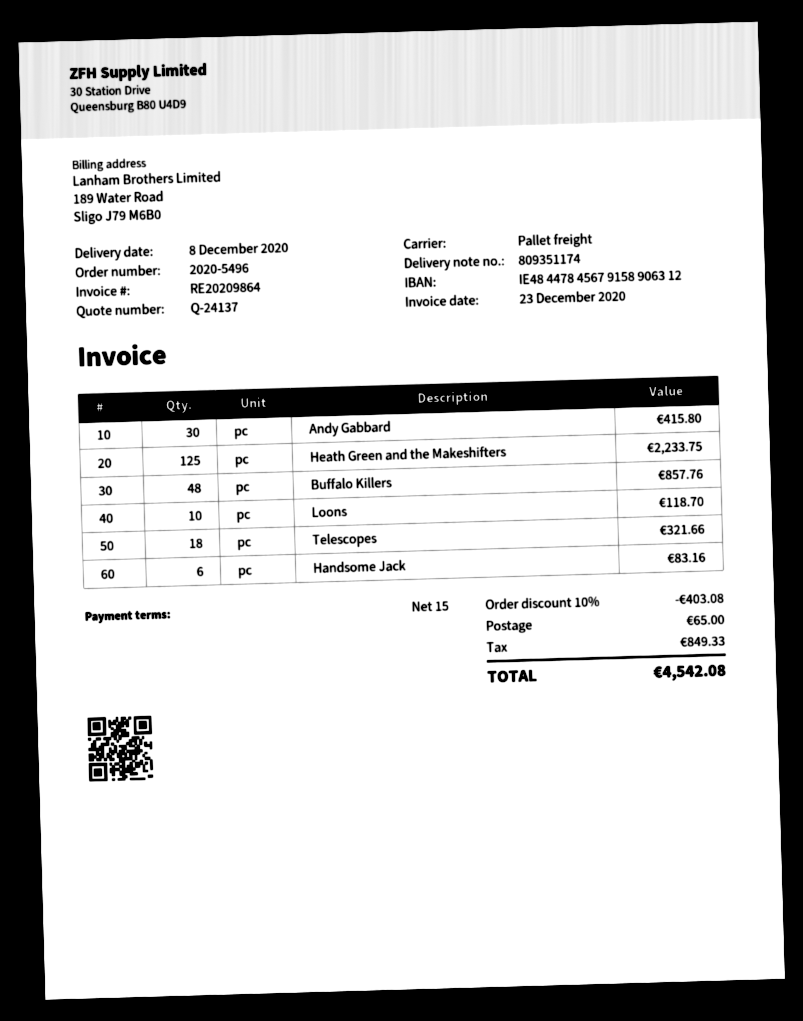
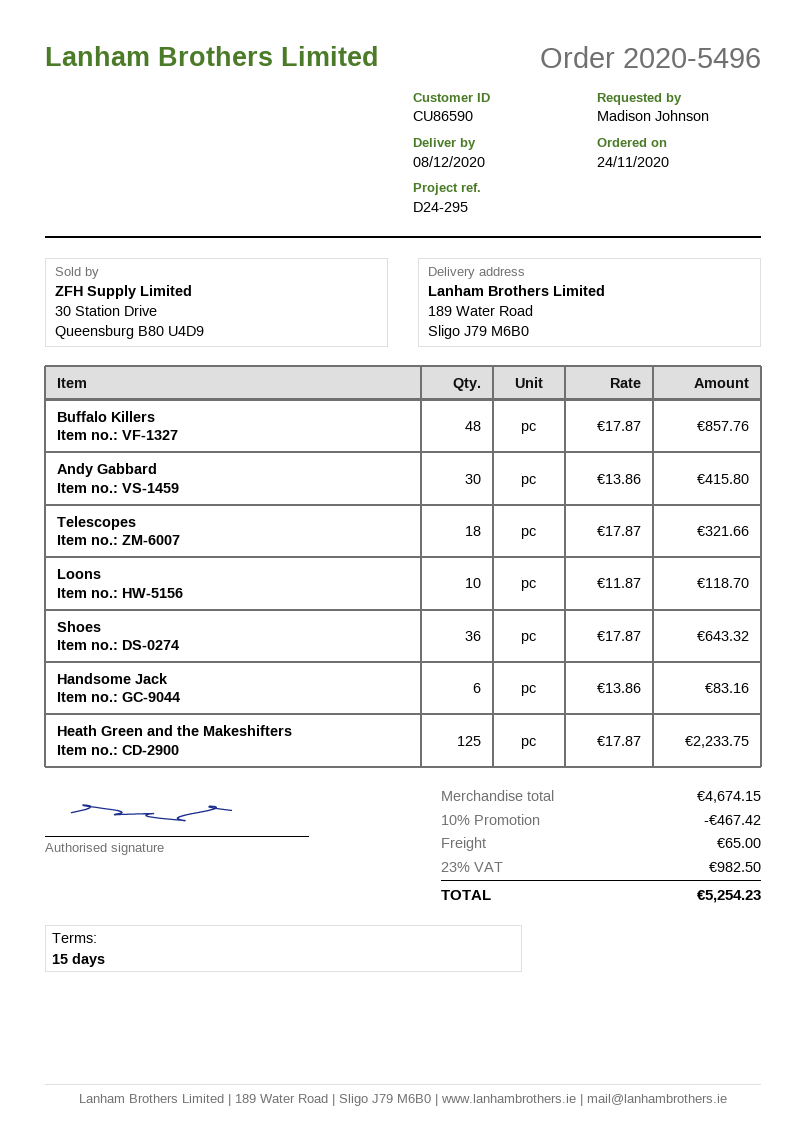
Shoes: none -> 36 for 643.32
discount: 10% = 403.08 -> 10% = 467.42
tax: 849.33 -> 982.50
total: 4542.08 -> 5254.23

